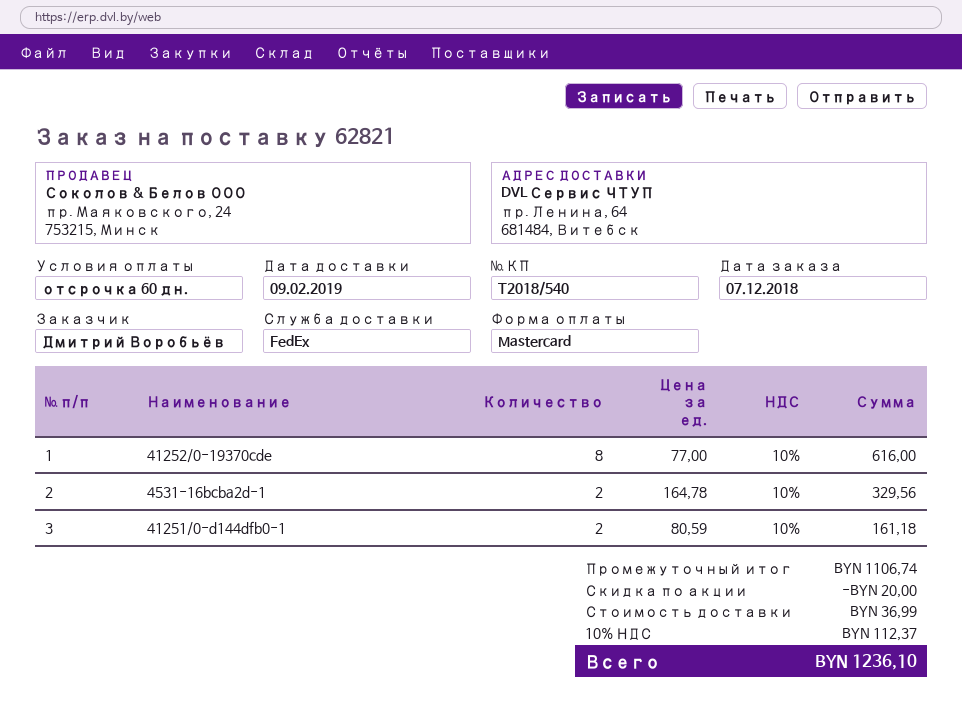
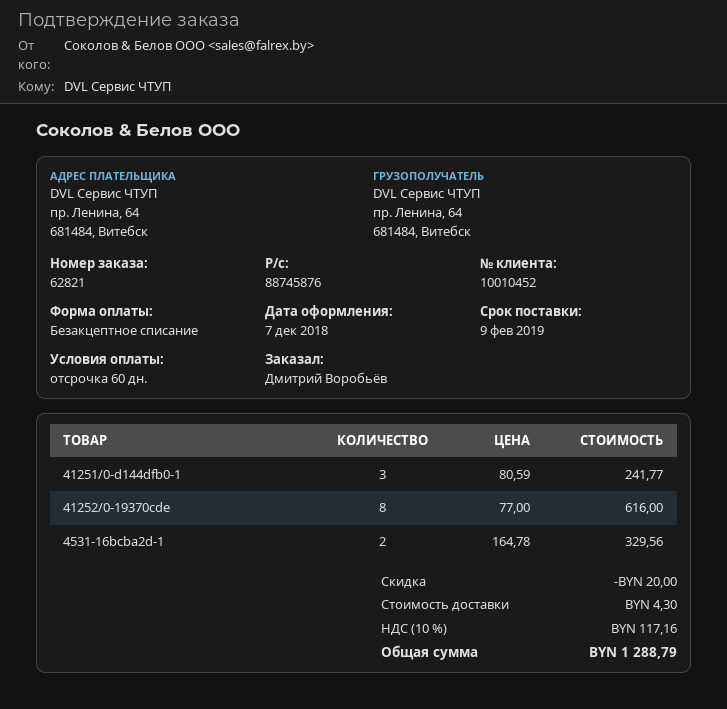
payment method: Mastercard -> direct debit
41251/0-d144dfb0-1: 2 x 80.59 = 161.18 -> 3 x 80.59 = 241.77
shipping: 36.99 -> 4.30
tax: 10% = 112.37 -> 10% = 117.16
total: 1236.10 -> 1288.79

